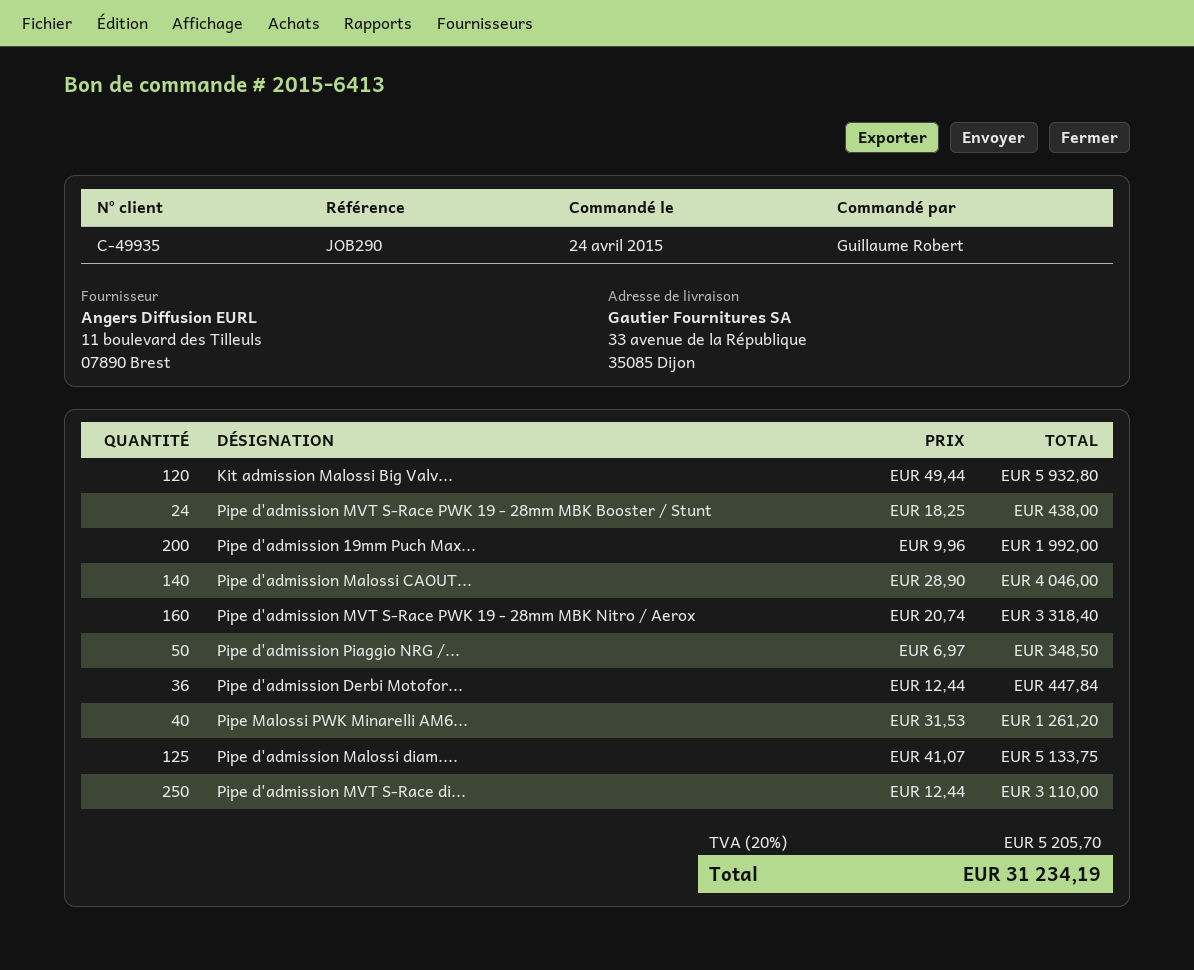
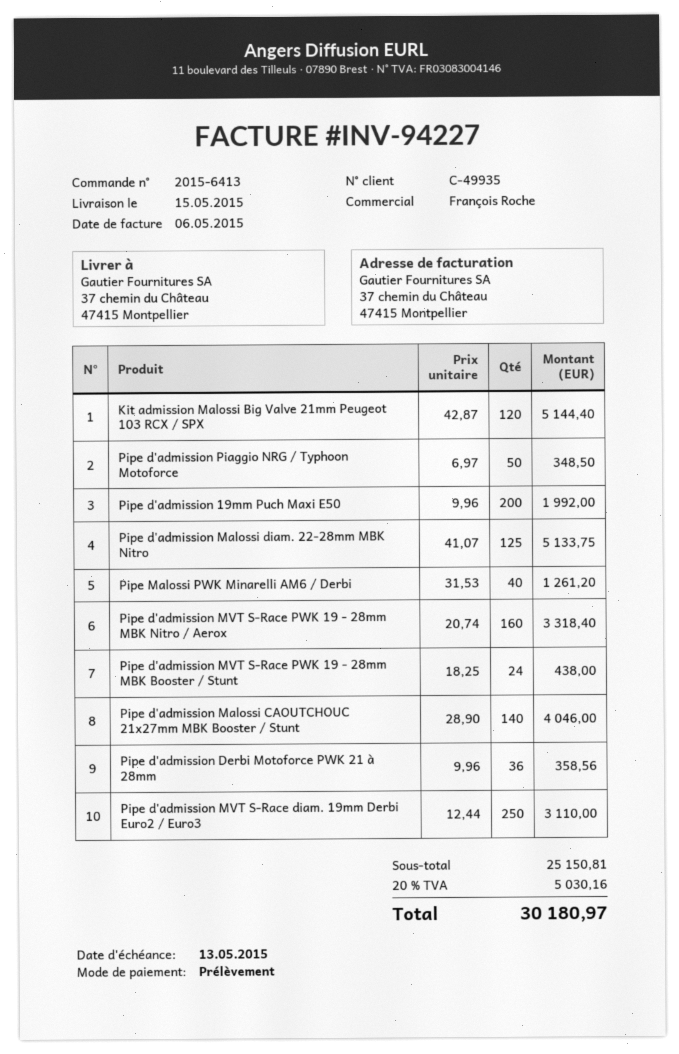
ship to: 33 avenue de la République, 35085 Dijon -> 37 chemin du Château, 47415 Montpellier
Kit admission Malossi Big Valv...: 120 x 49.44 = 5932.80 -> 120 x 42.87 = 5144.40
Pipe d'admission Derbi Motofor...: 36 x 12.44 = 447.84 -> 36 x 9.96 = 358.56
tax: 20% = 5205.70 -> 20% = 5030.16
total: 31234.19 -> 30180.97

